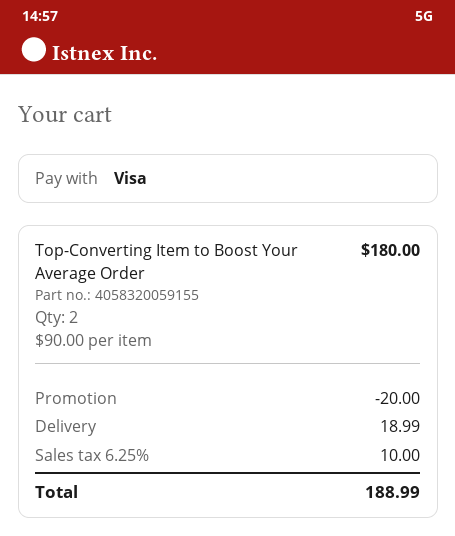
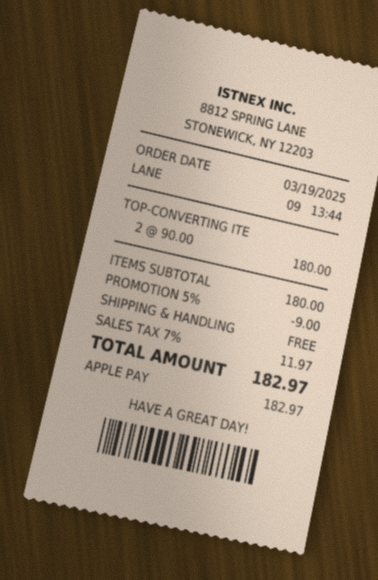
payment method: Visa -> Apple Pay
discount: 20.00 -> 9.00
shipping: 18.99 -> 0.00
tax: 6.25% = 10.00 -> 7% = 11.97
total: 188.99 -> 182.97

